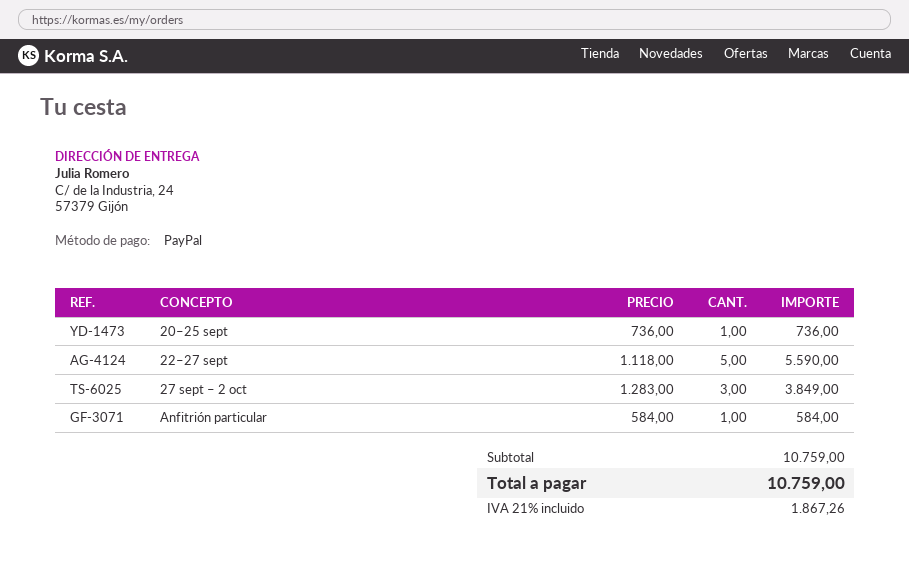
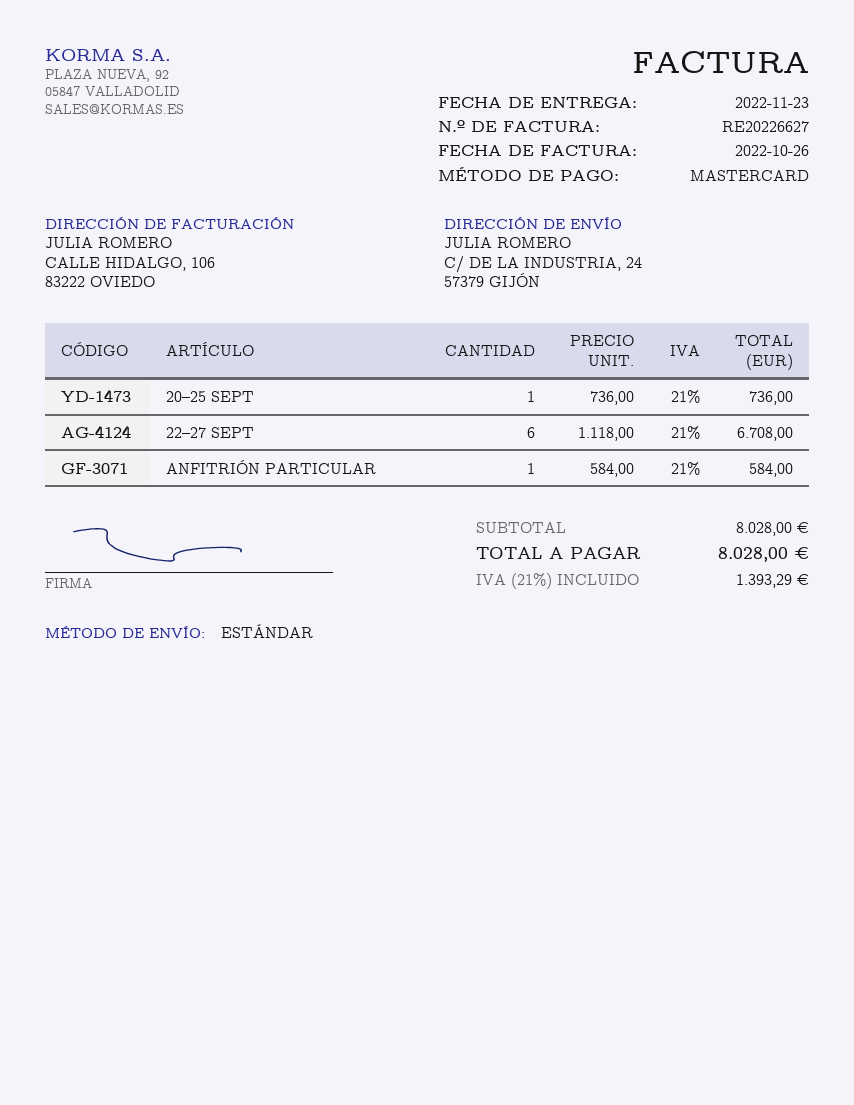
payment method: PayPal -> Mastercard
22–27 sept: 5 x 1118.00 = 5590.00 -> 6 x 1118.00 = 6708.00
27 sept – 2 oct: 3 x 1283.00 = 3849.00 -> none
subtotal: 10759.00 -> 8028.00
tax: 21% = 1867.26 -> 21% = 1393.29
total: 10759.00 -> 8028.00

